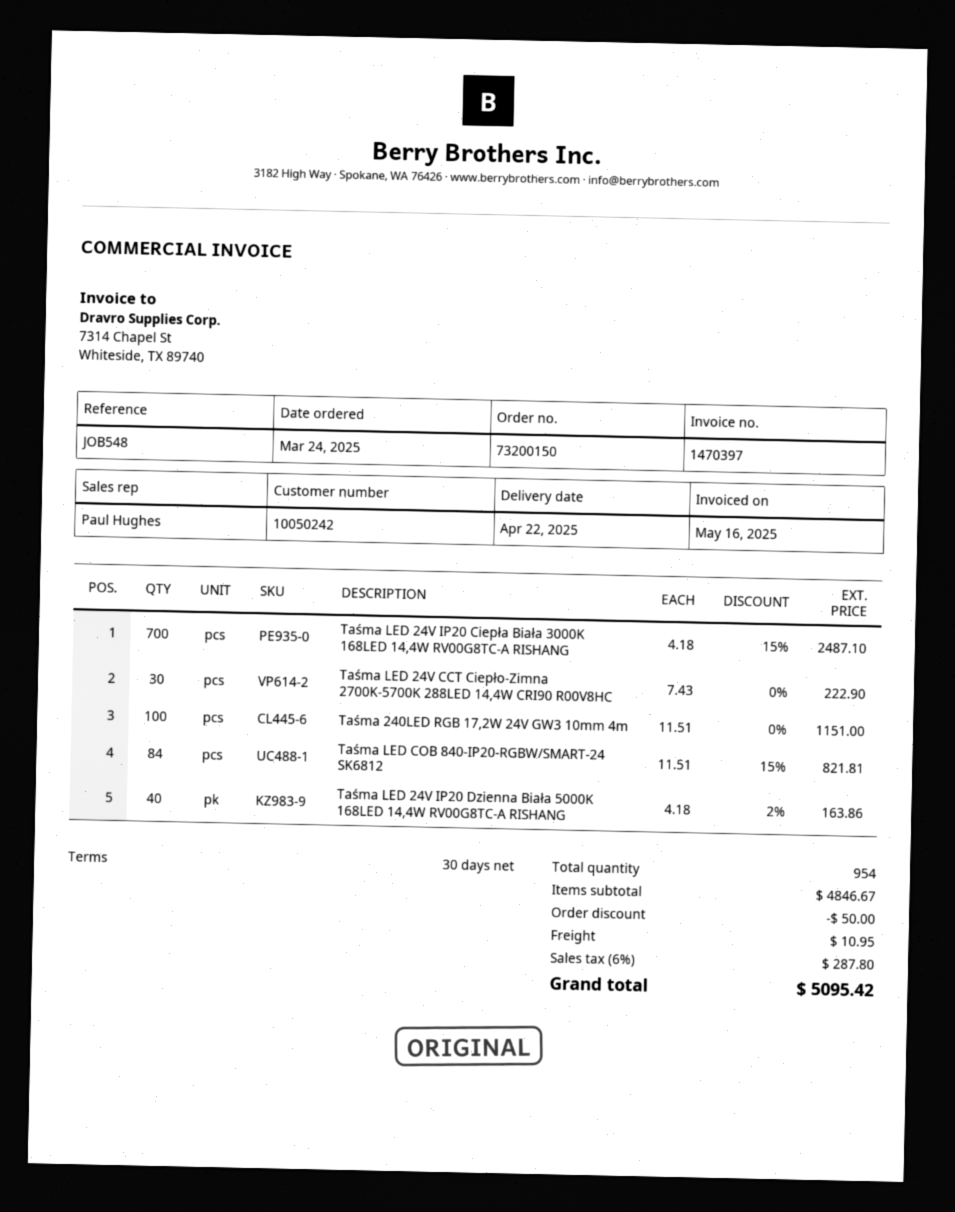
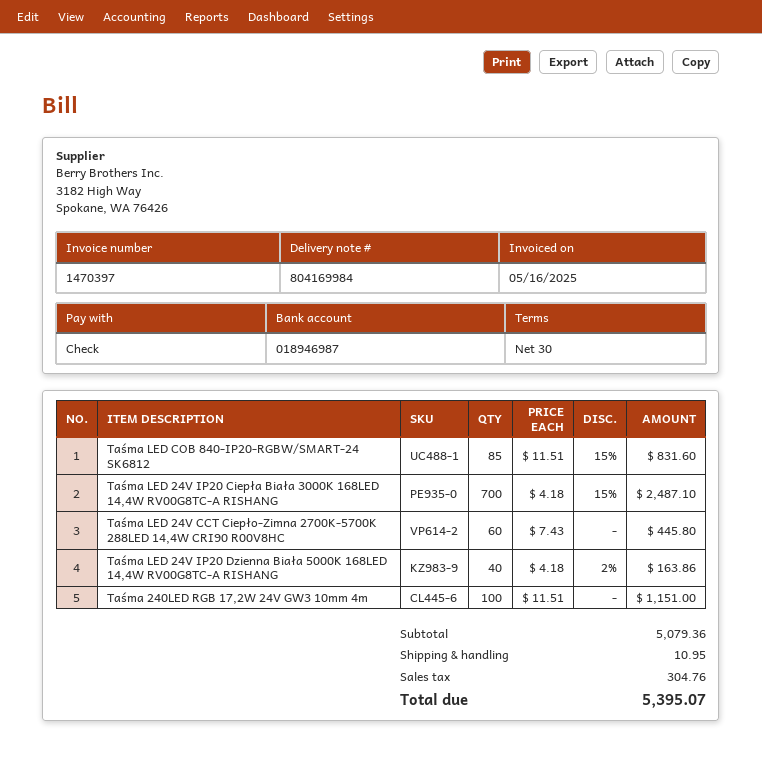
Taśma LED 24V CCT Ciepło-Zimna 2700K-5700K 288LED 14,4W CRI90 R00V8HC: 30 x 7.43 = 222.90 -> 60 x 7.43 = 445.80
Taśma LED COB 840-IP20-RGBW/SMART-24 SK6812: 84 x 11.51 - 15% = 821.81 -> 85 x 11.51 - 15% = 831.60
subtotal: 4846.67 -> 5079.36
discount: 50.00 -> none
tax: 287.80 -> 304.76
total: 5095.42 -> 5395.07

